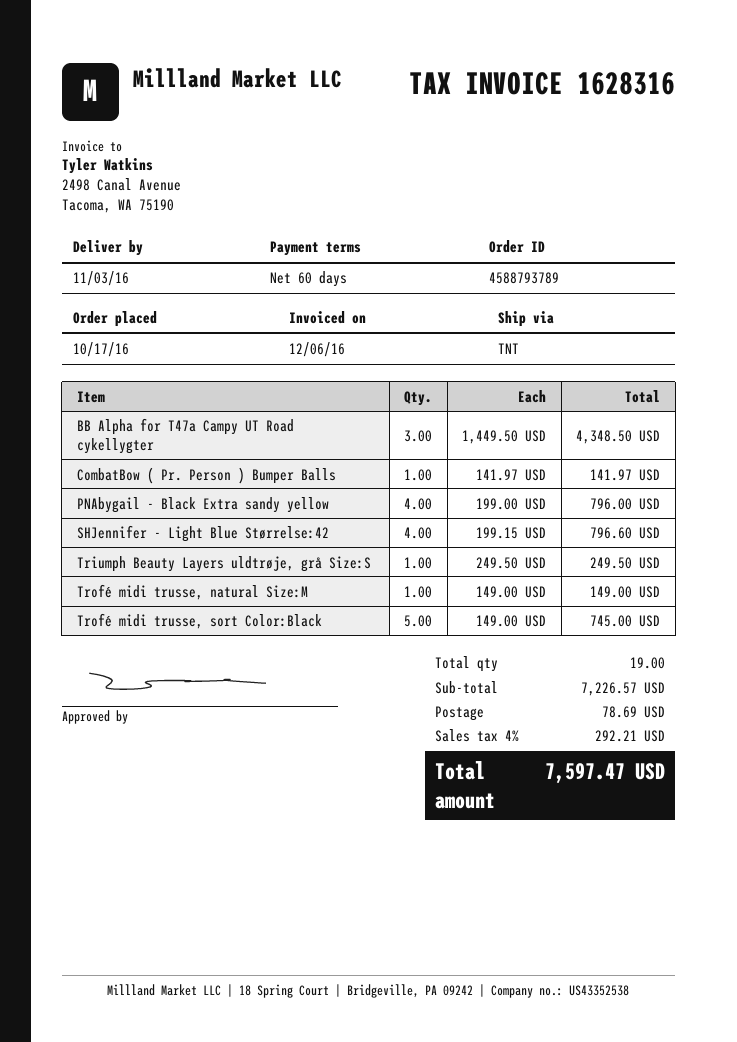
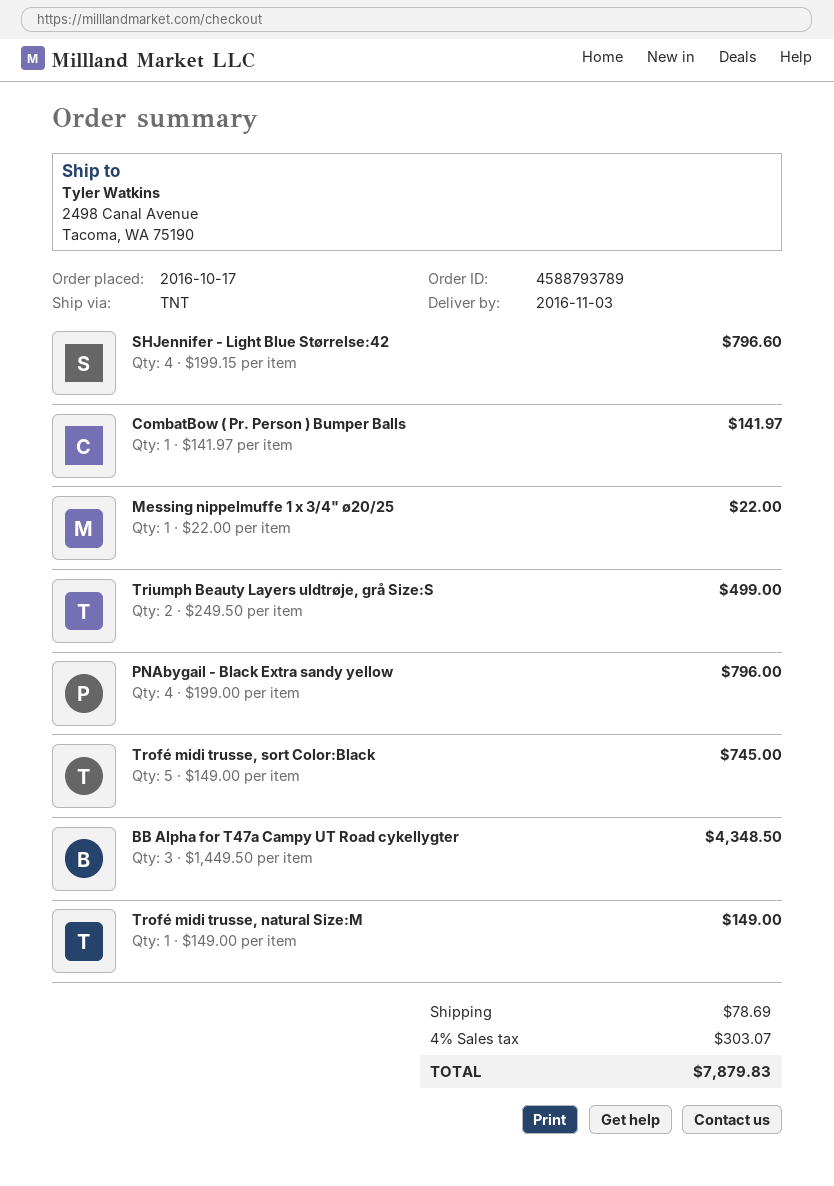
Triumph Beauty Layers uldtrøje, grå Size:S: 1 x 249.50 = 249.50 -> 2 x 249.50 = 499.00
Messing nippelmuffe 1 x 3/4" ø20/25: none -> 1 x 22.00 = 22.00
tax: 4% = 292.21 -> 4% = 303.07
total: 7597.47 -> 7879.83

